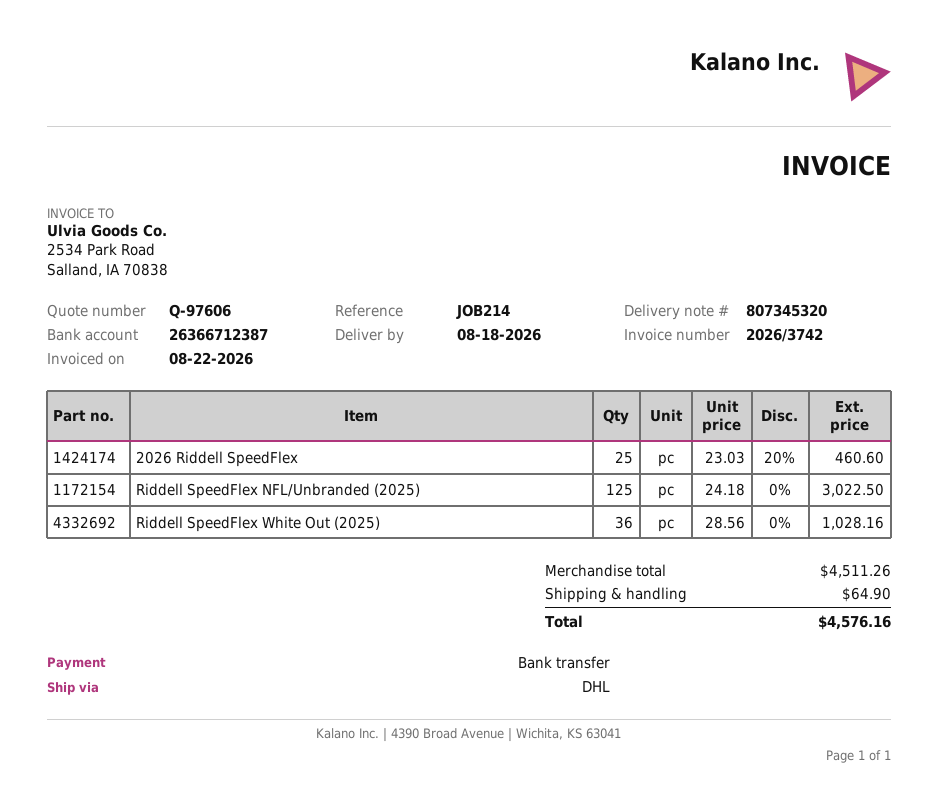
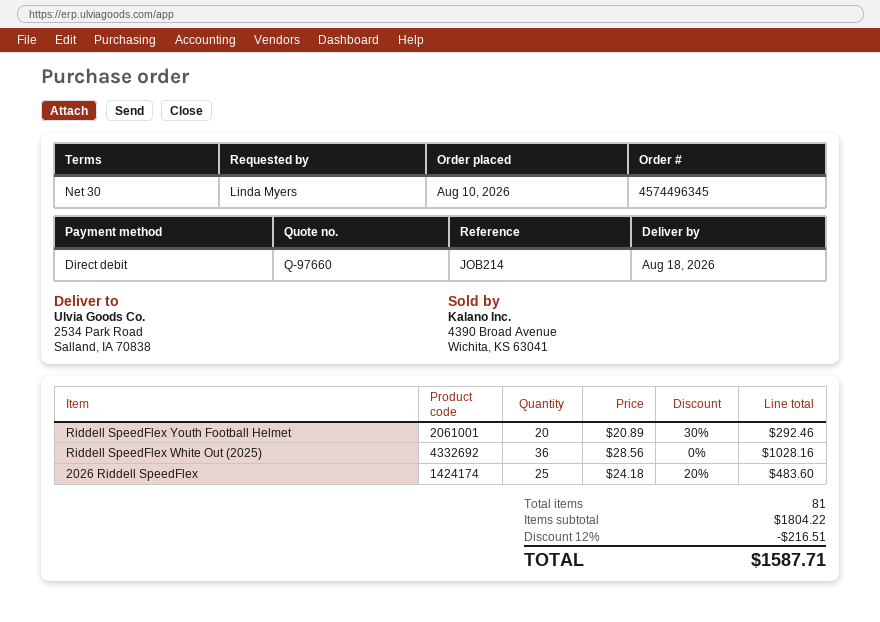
quote number: Q-97606 -> Q-97660
payment method: bank transfer -> direct debit
2026 Riddell SpeedFlex: 25 x 23.03 - 20% = 460.60 -> 25 x 24.18 - 20% = 483.60
Riddell SpeedFlex NFL/Unbranded (2025): 125 x 24.18 = 3022.50 -> none
Riddell SpeedFlex Youth Football Helmet: none -> 20 x 20.89 - 30% = 292.46
subtotal: 4511.26 -> 1804.22
discount: none -> 12% = 216.51
shipping: 64.90 -> none
total: 4576.16 -> 1587.71

